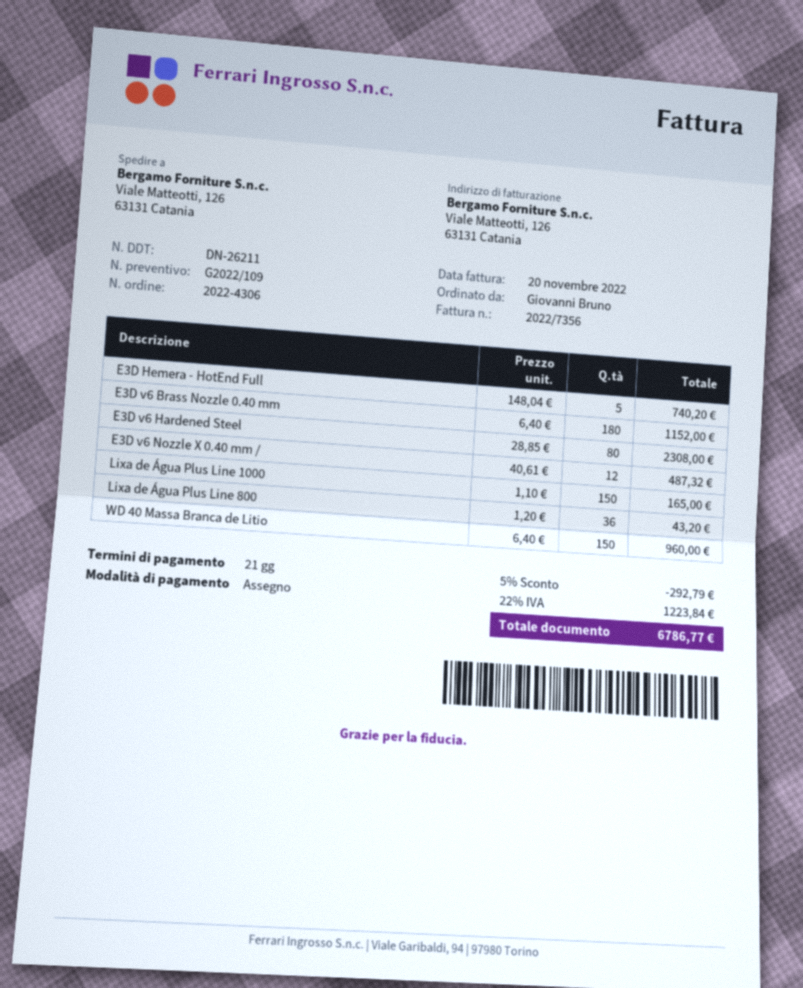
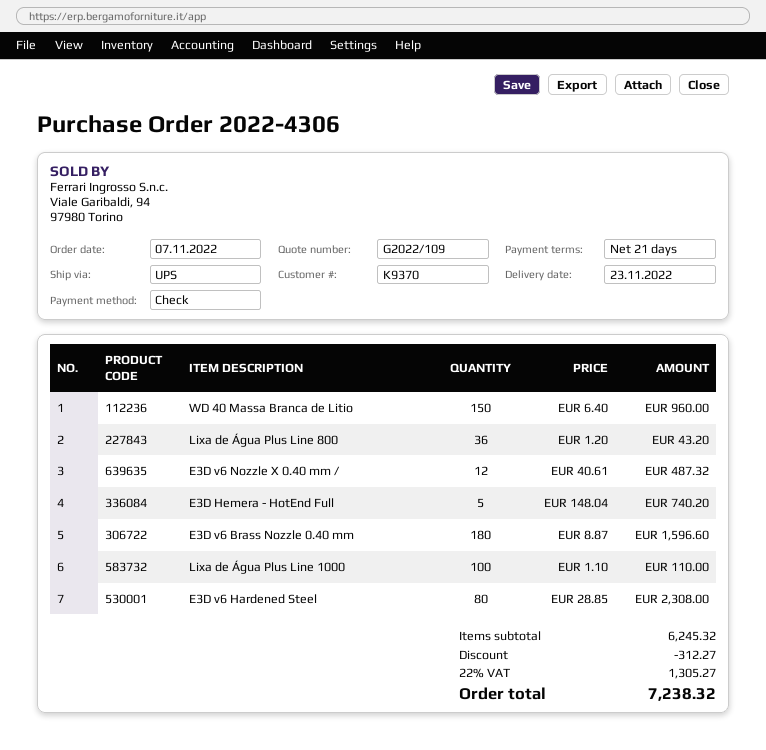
E3D v6 Brass Nozzle 0.40 mm: 180 x 6.40 = 1152.00 -> 180 x 8.87 = 1596.60
Lixa de Água Plus Line 1000: 150 x 1.10 = 165.00 -> 100 x 1.10 = 110.00
discount: 292.79 -> 312.27
tax: 22% = 1223.84 -> 22% = 1305.27
total: 6786.77 -> 7238.32

